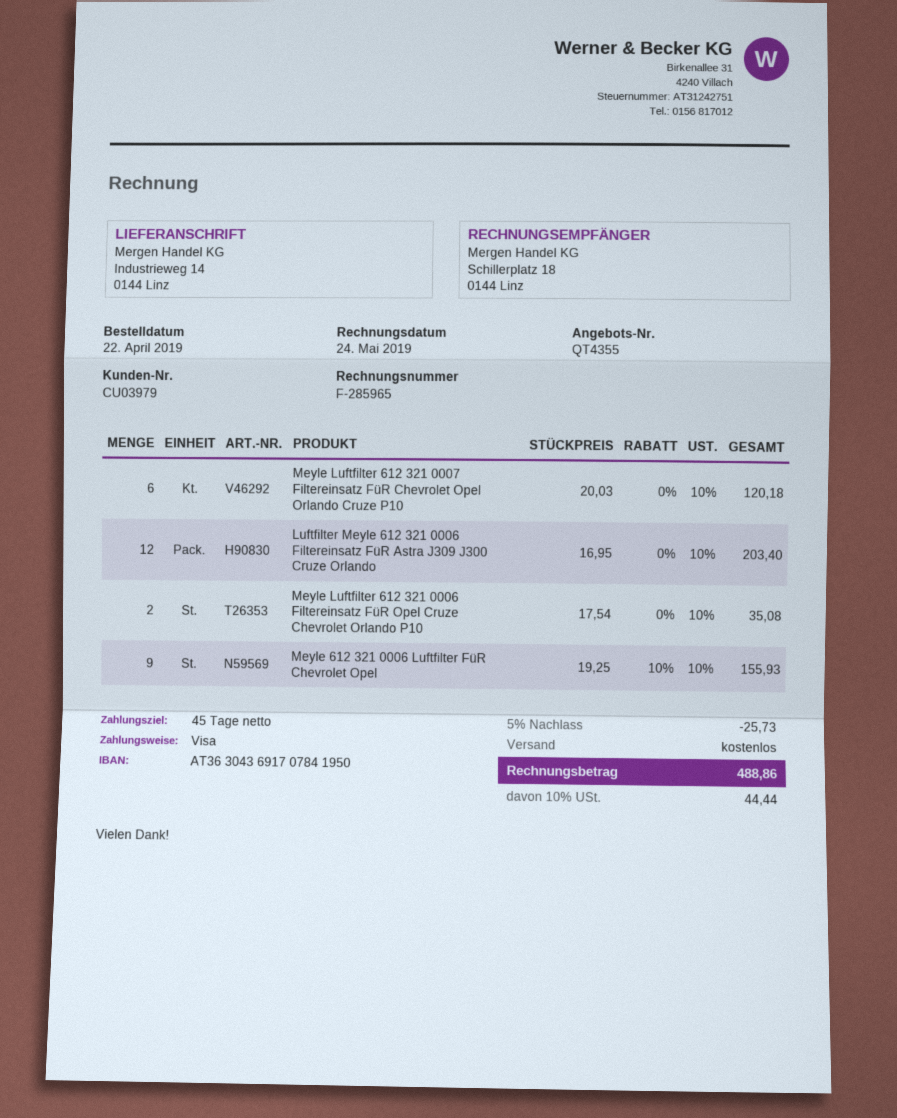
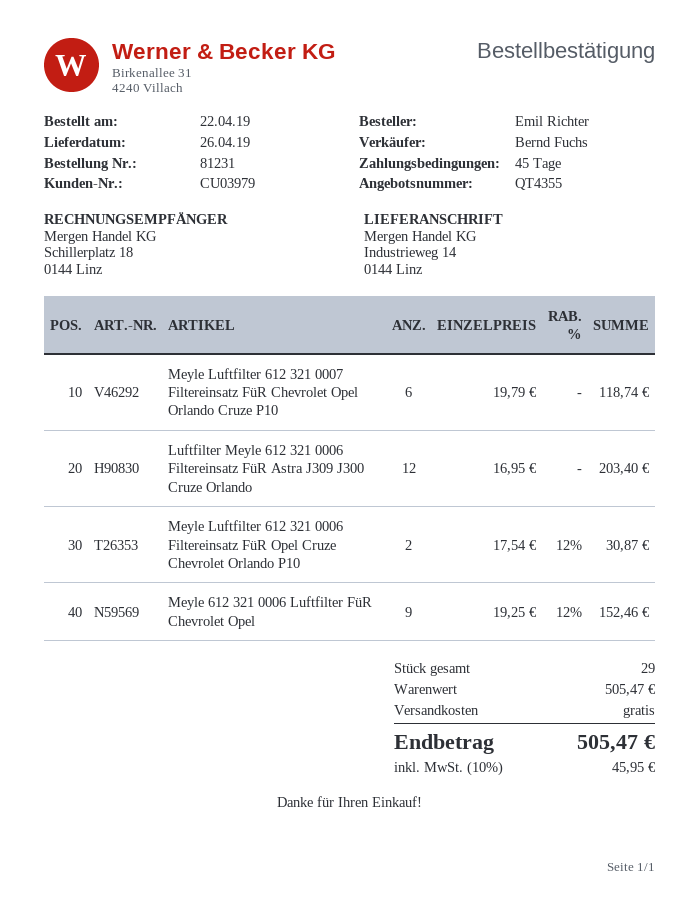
Meyle Luftfilter 612 321 0007 Filtereinsatz FüR Chevrolet Opel Orlando Cruze P10: 6 x 20.03 = 120.18 -> 6 x 19.79 = 118.74
Meyle Luftfilter 612 321 0006 Filtereinsatz FüR Opel Cruze Chevrolet Orlando P10: 2 x 17.54 = 35.08 -> 2 x 17.54 - 12% = 30.87
Meyle 612 321 0006 Luftfilter FüR Chevrolet Opel: 9 x 19.25 - 10% = 155.93 -> 9 x 19.25 - 12% = 152.46
discount: 5% = 25.73 -> none
tax: 10% = 44.44 -> 10% = 45.95
total: 488.86 -> 505.47

